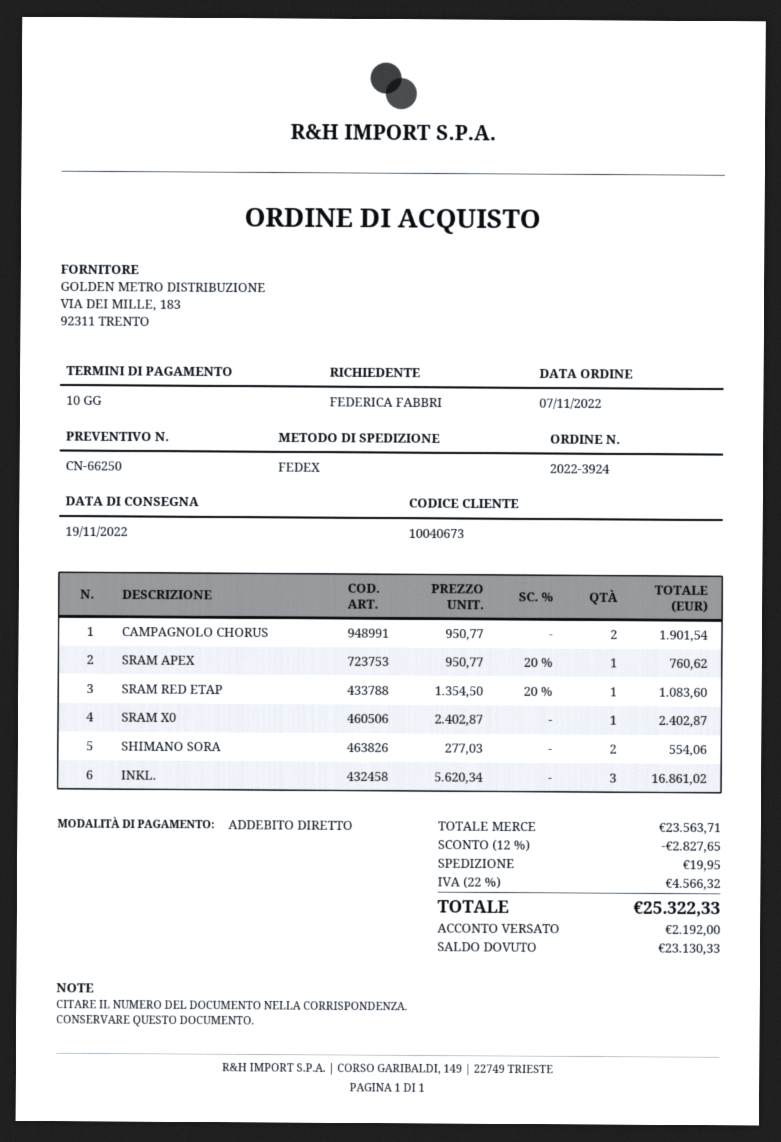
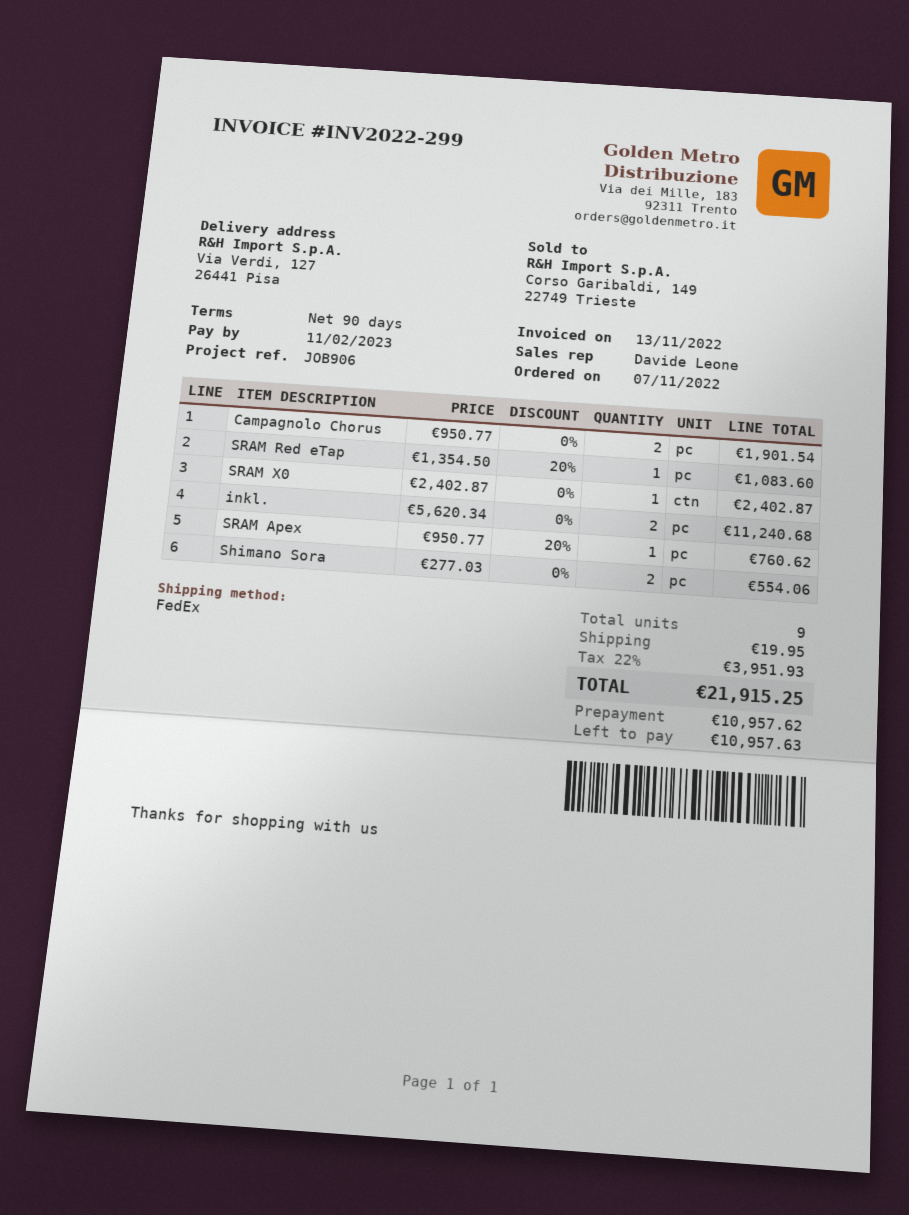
payment terms: 10 days -> 90 days
INKL.: 3 x 5620.34 = 16861.02 -> 2 x 5620.34 = 11240.68
discount: 12% = 2827.65 -> none
tax: 22% = 4566.32 -> 22% = 3951.93
total: 25322.33 -> 21915.25
deposit: 2192.00 -> 10957.62
balance: 23130.33 -> 10957.63

